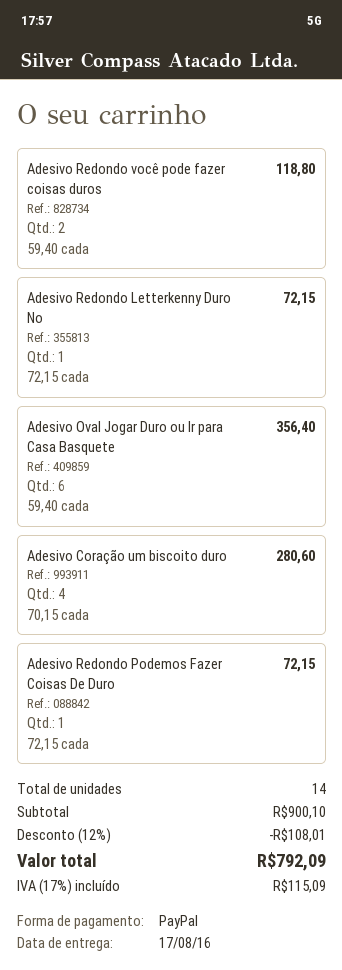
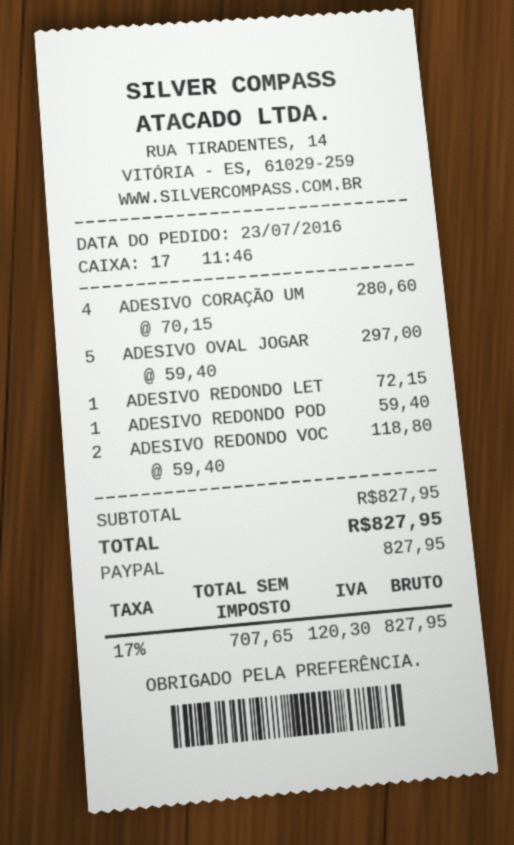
Adesivo Oval Jogar Duro ou Ir para Casa Basquete: 6 x 59.40 = 356.40 -> 5 x 59.40 = 297.00
Adesivo Redondo Podemos Fazer Coisas De Duro: 1 x 72.15 = 72.15 -> 1 x 59.40 = 59.40
subtotal: 900.10 -> 827.95
discount: 12% = 108.01 -> none
tax: 17% = 115.09 -> 17% = 120.30
total: 792.09 -> 827.95

